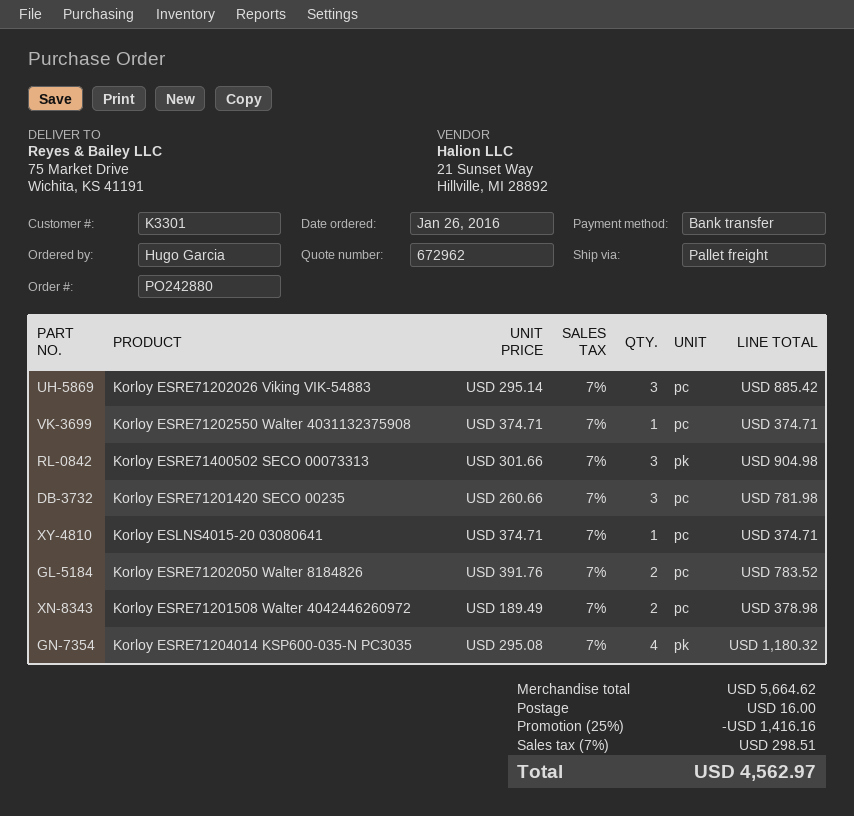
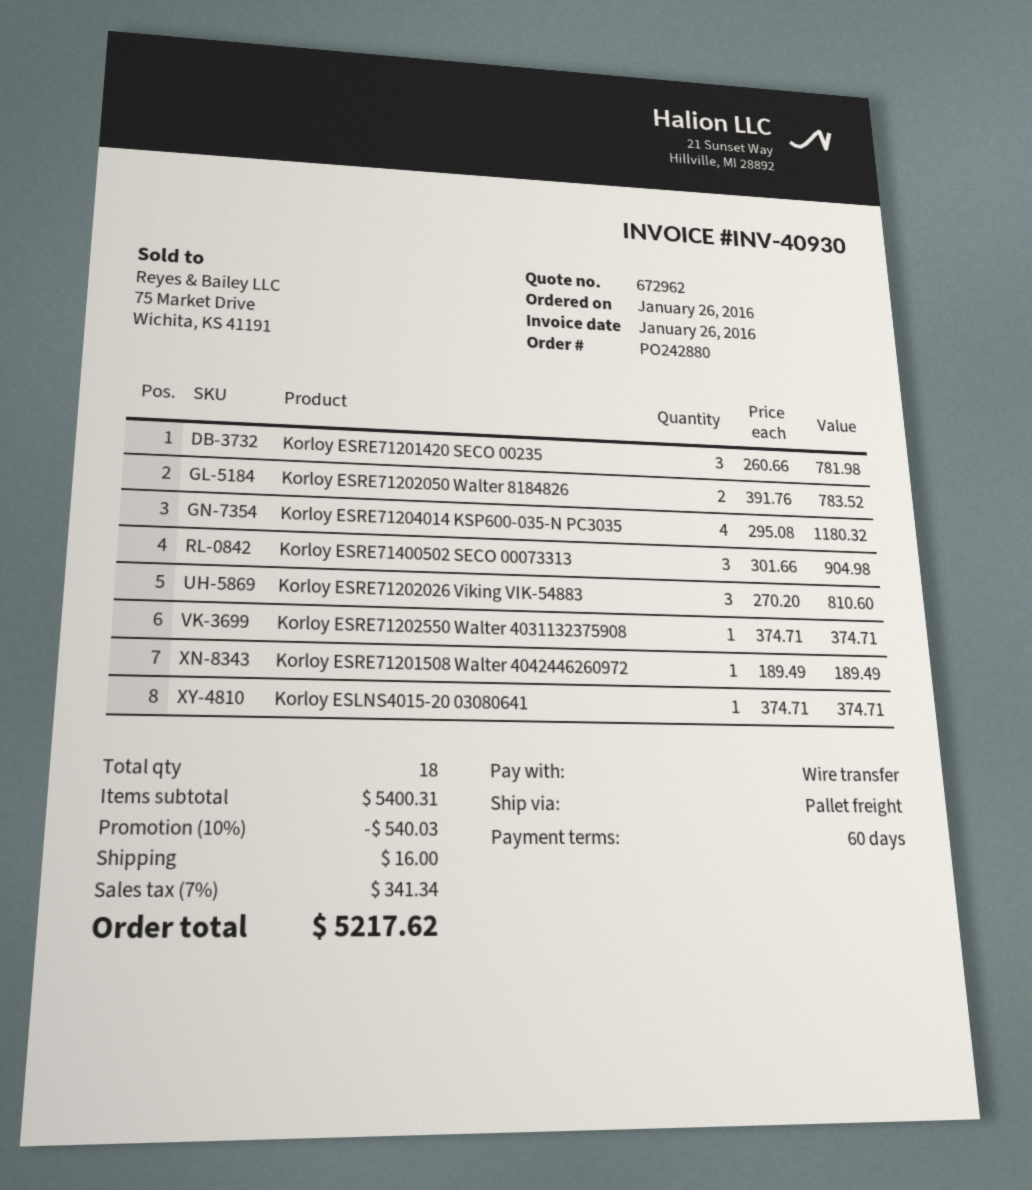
Korloy ESRE71202026 Viking VIK-54883: 3 x 295.14 = 885.42 -> 3 x 270.20 = 810.60
Korloy ESRE71201508 Walter 4042446260972: 2 x 189.49 = 378.98 -> 1 x 189.49 = 189.49
subtotal: 5664.62 -> 5400.31
discount: 25% = 1416.16 -> 10% = 540.03
tax: 7% = 298.51 -> 7% = 341.34
total: 4562.97 -> 5217.62

